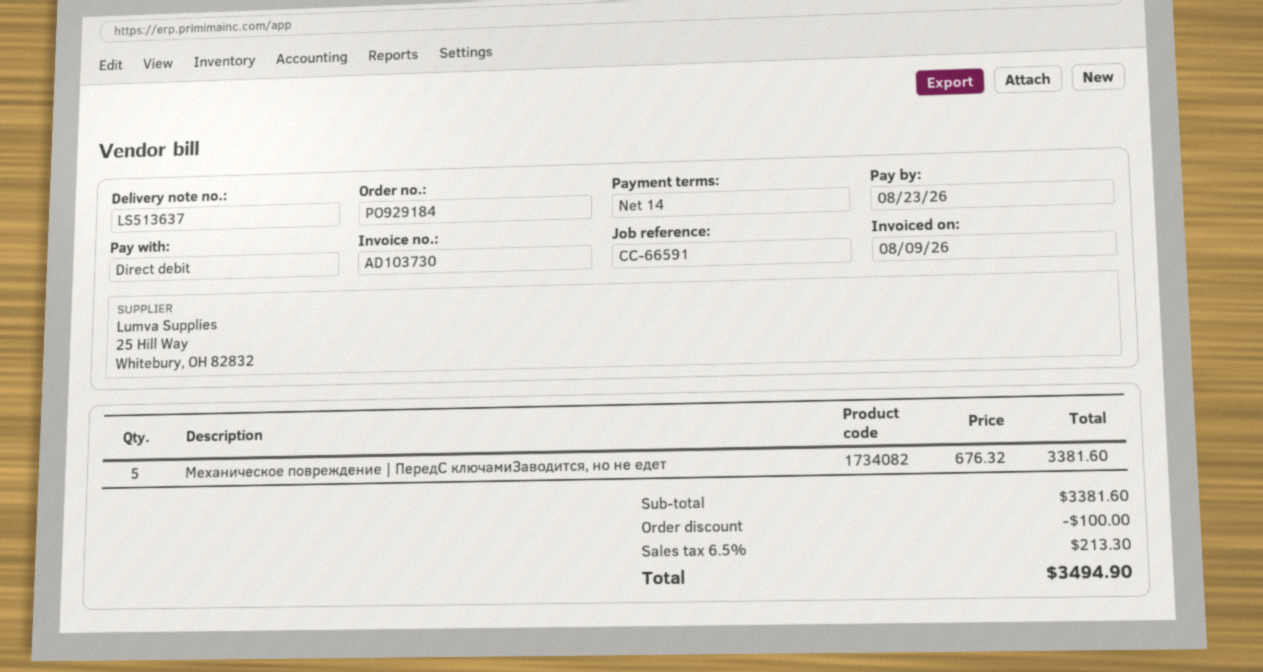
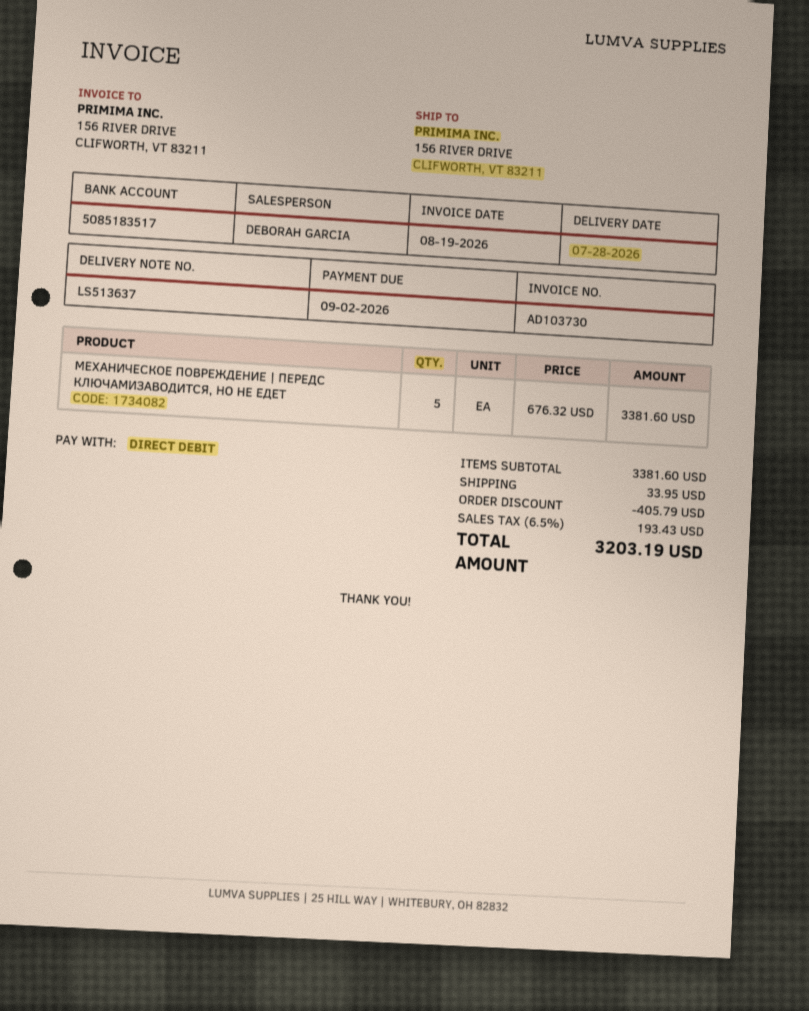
invoice date: 2026-08-09 -> 2026-08-19
due date: 2026-08-23 -> 2026-09-02
discount: 100.00 -> 405.79
shipping: none -> 33.95
tax: 6.5% = 213.30 -> 6.5% = 193.43
total: 3494.90 -> 3203.19

